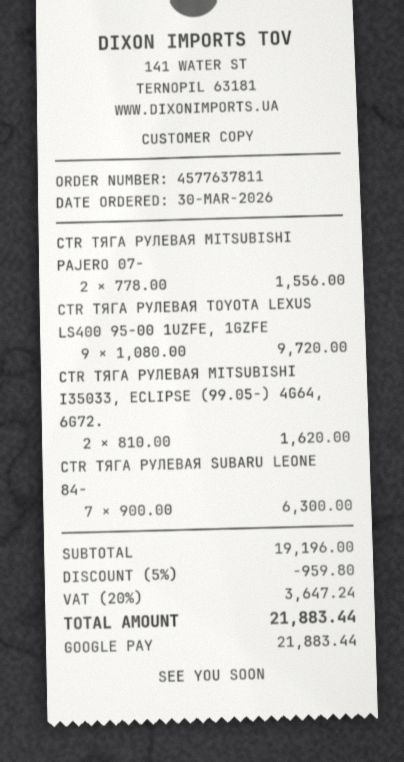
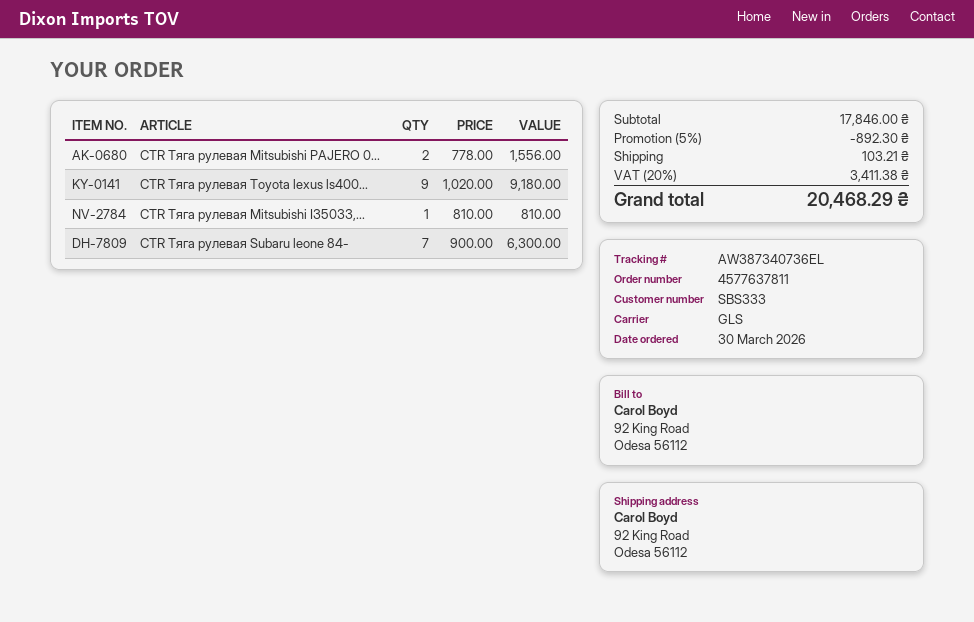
CTR ТЯГА РУЛЕВАЯ TOYOTA LEXUS LS400 95-00 1UZFE, 1GZFE: 9 x 1080.00 = 9720.00 -> 9 x 1020.00 = 9180.00
CTR ТЯГА РУЛЕВАЯ MITSUBISHI I35033, ECLIPSE (99.05-) 4G64, 6G72.: 2 x 810.00 = 1620.00 -> 1 x 810.00 = 810.00
subtotal: 19196.00 -> 17846.00
discount: 5% = 959.80 -> 5% = 892.30
shipping: none -> 103.21
tax: 20% = 3647.24 -> 20% = 3411.38
total: 21883.44 -> 20468.29

